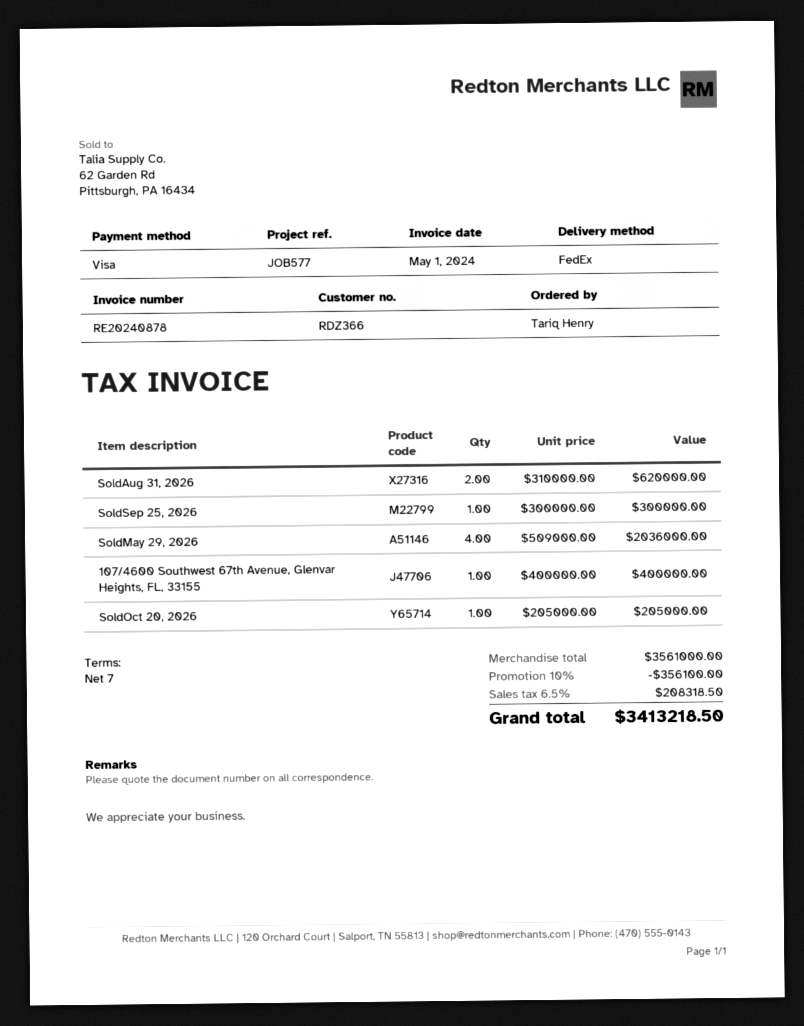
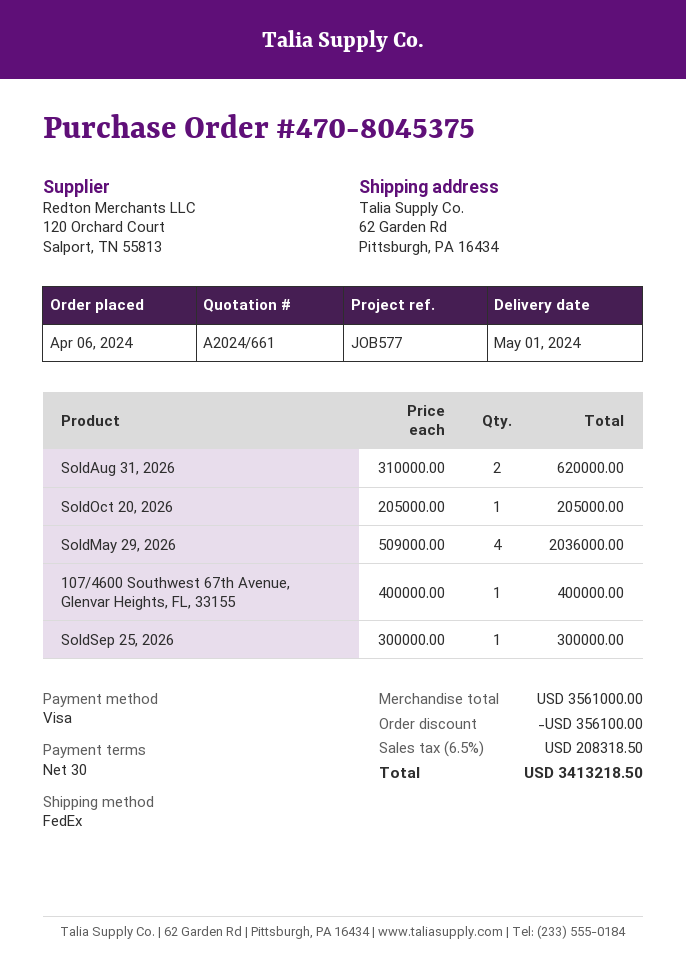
payment terms: 7 days -> 30 days

